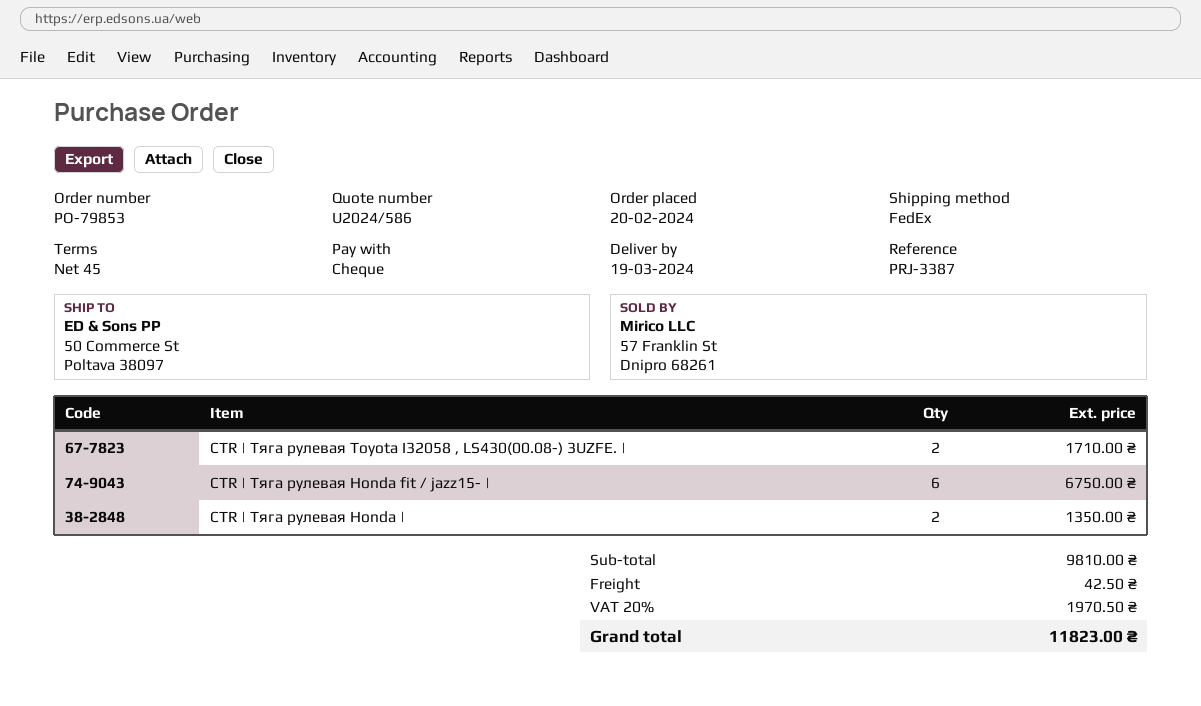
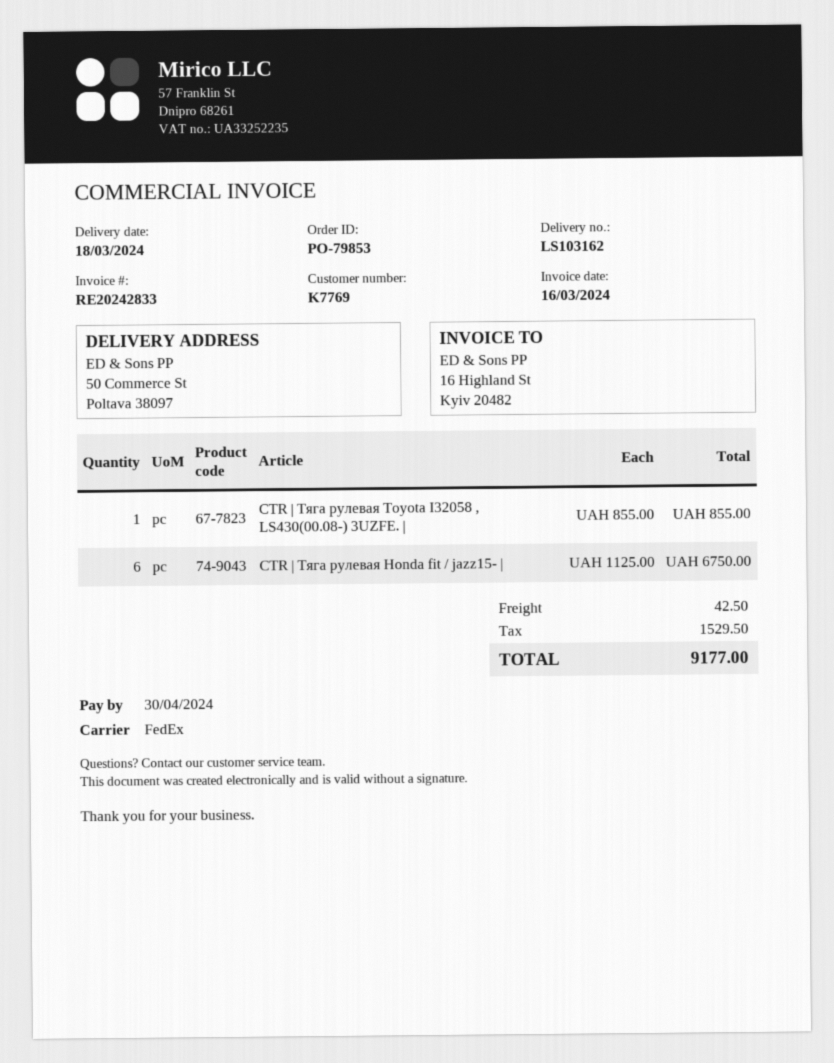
delivery date: 2024-03-19 -> 2024-03-18
CTR | Тяга рулевая Toyota I32058 , LS430(00.08-) 3UZFE. |: 2 for 1710.00 -> 1 for 855.00
CTR | Тяга рулевая Honda |: 2 for 1350.00 -> none
tax: 1970.50 -> 1529.50
total: 11823.00 -> 9177.00

